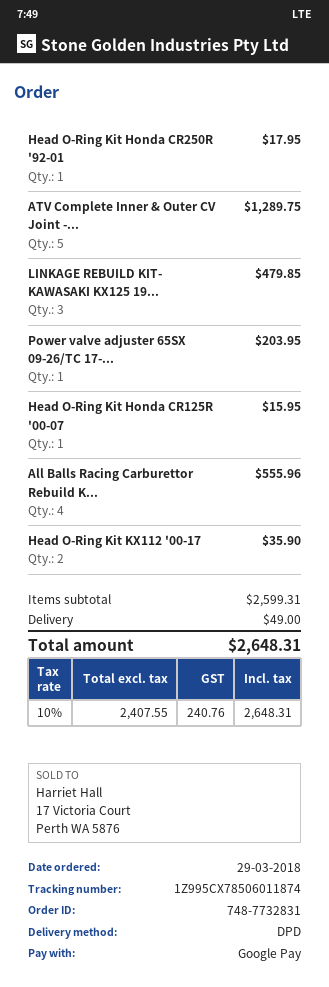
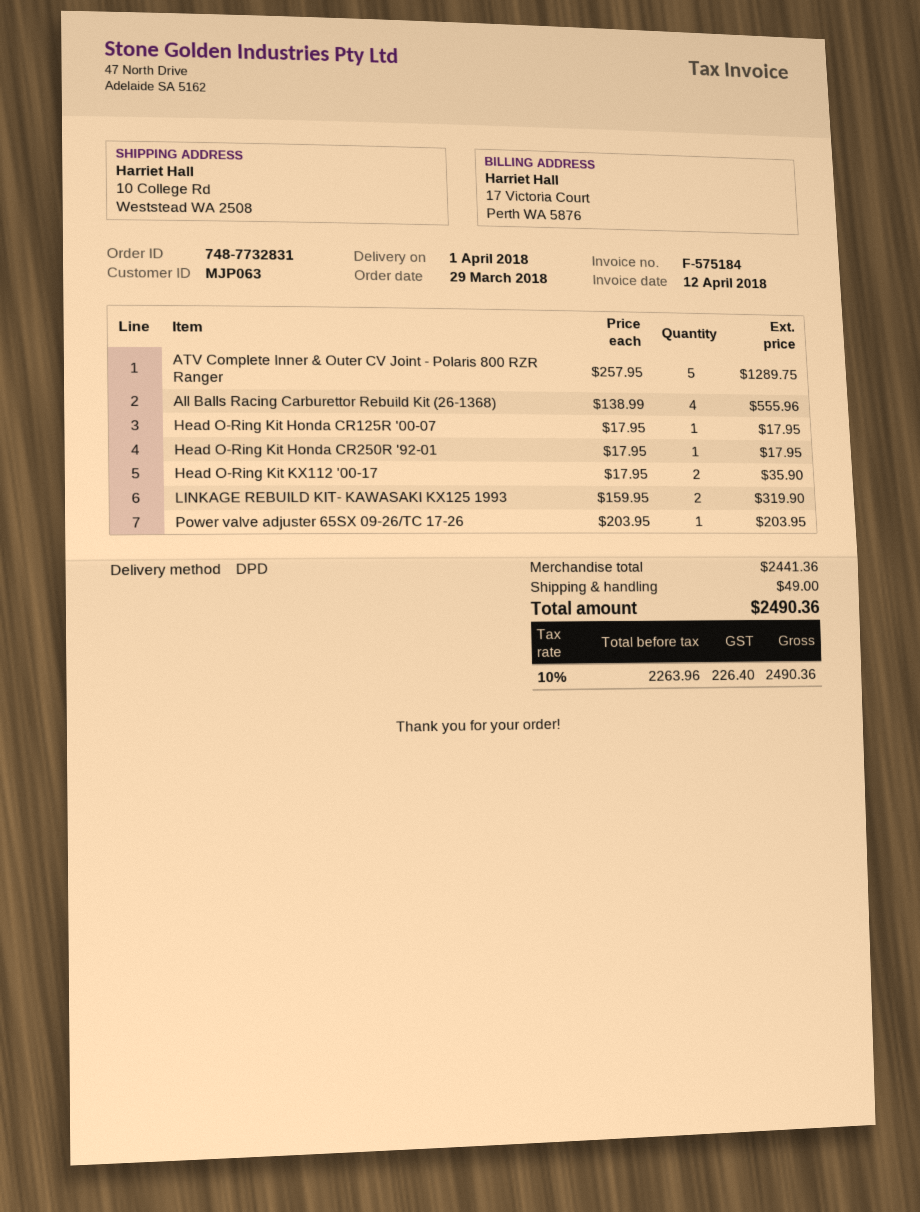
LINKAGE REBUILD KIT- KAWASAKI KX125 19...: 3 for 479.85 -> 2 for 319.90
Head O-Ring Kit Honda CR125R '00-07: 1 for 15.95 -> 1 for 17.95
subtotal: 2599.31 -> 2441.36
net: 2407.55 -> 2263.96
tax: 10% = 240.76 -> 10% = 226.40
total: 2648.31 -> 2490.36

